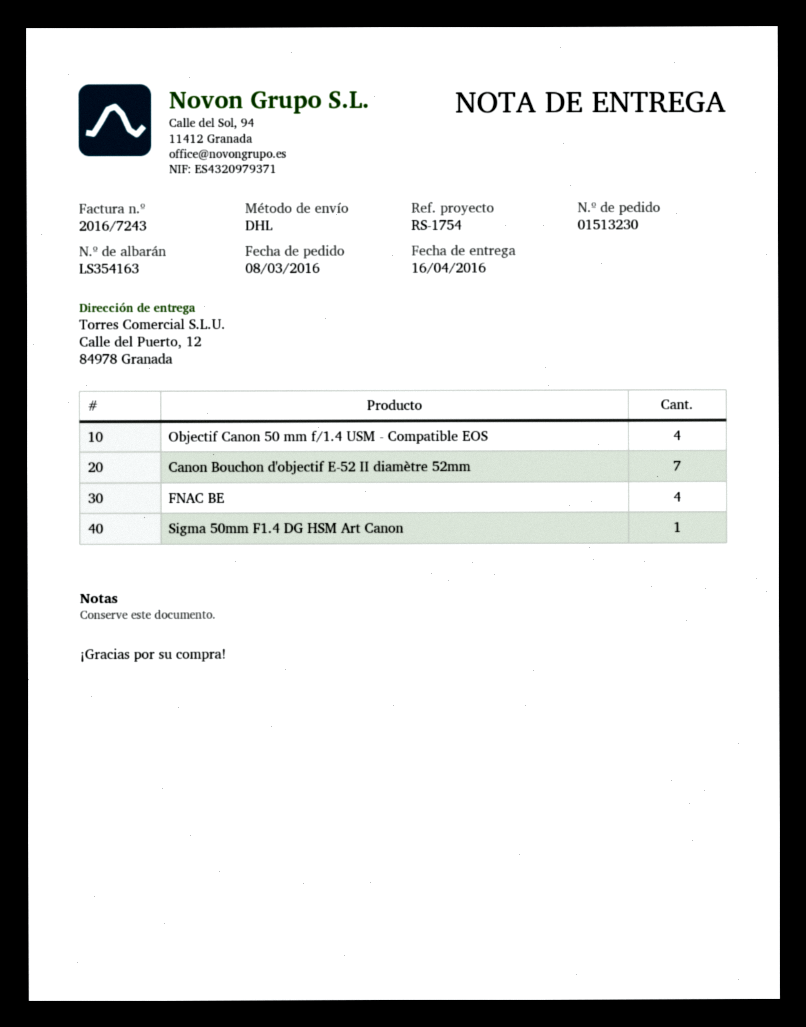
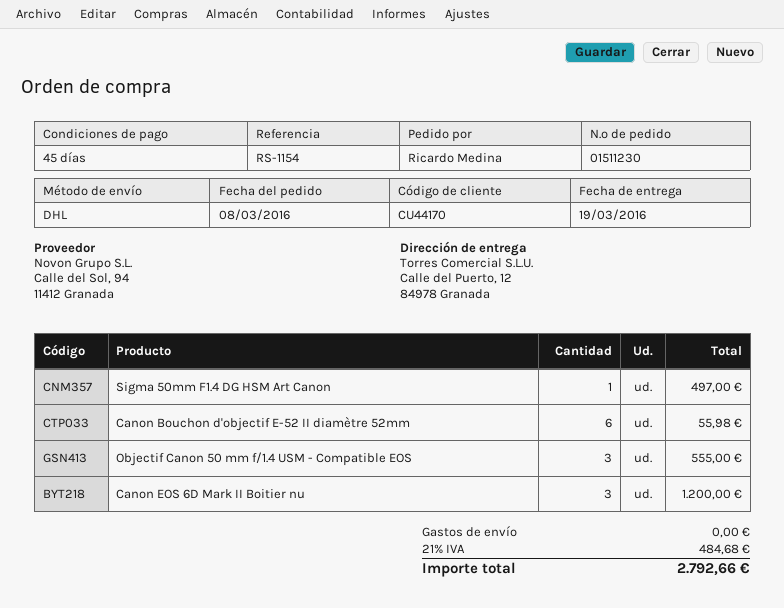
order number: 01513230 -> 01511230
delivery date: 2016-04-16 -> 2016-03-19
reference: RS-1754 -> RS-1154
Objectif Canon 50 mm f/1.4 USM - Compatible EOS: 4 -> 3
Canon Bouchon d'objectif E-52 II diamètre 52mm: 7 -> 6
FNAC BE: 4 -> none
Canon EOS 6D Mark II Boitier nu: none -> 3

